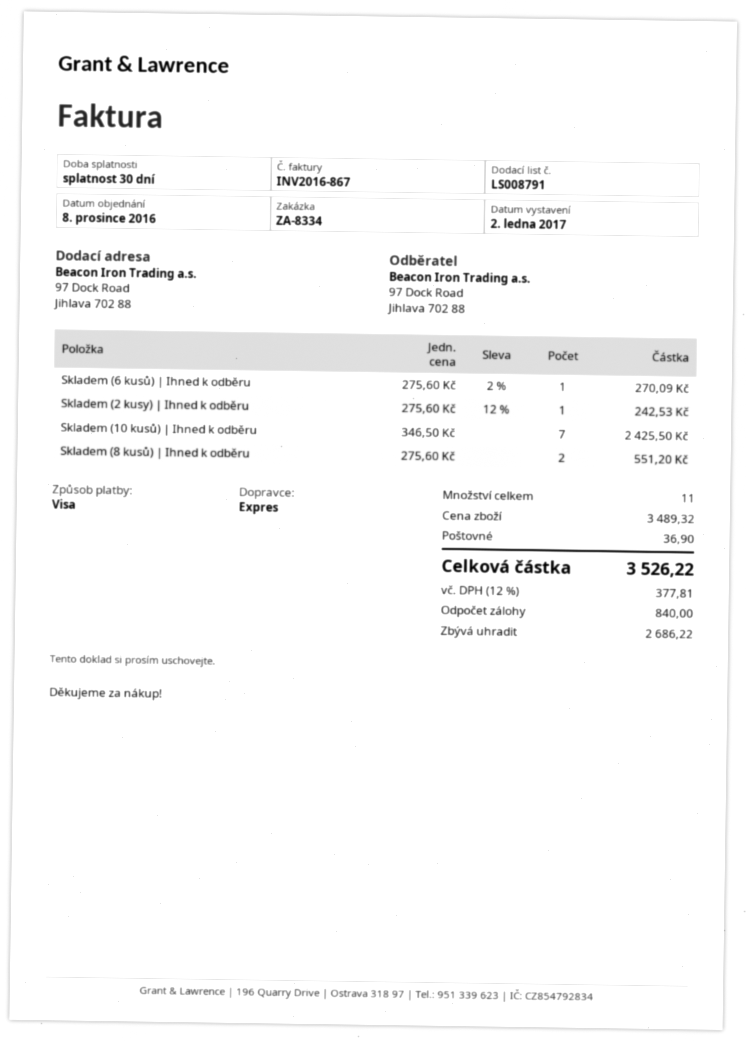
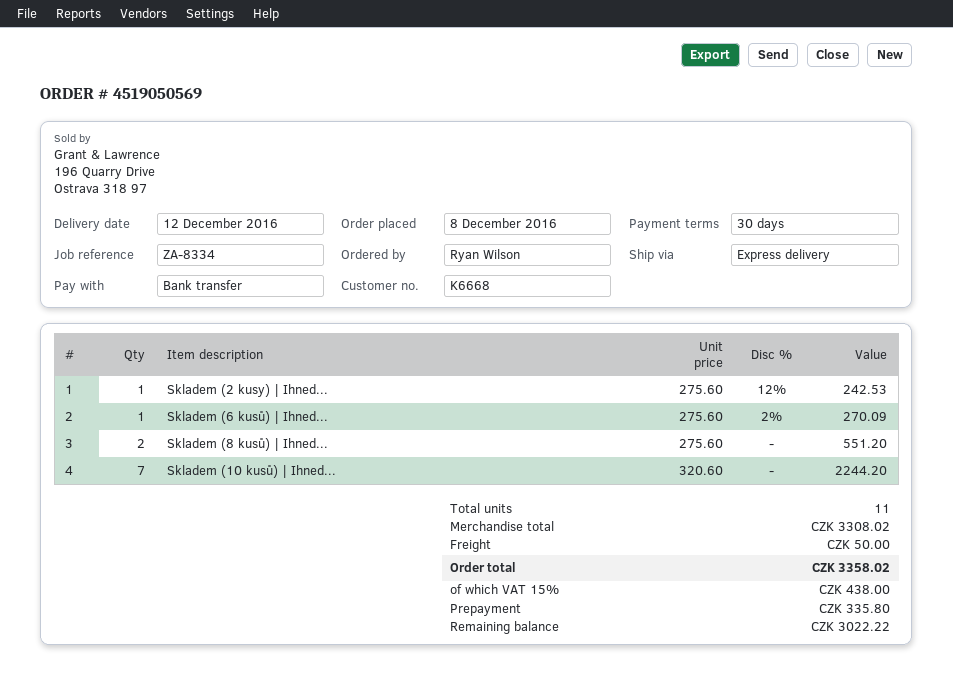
payment method: Visa -> bank transfer
Skladem (10 kusů) | Ihned k odběru: 7 x 346.50 = 2425.50 -> 7 x 320.60 = 2244.20
subtotal: 3489.32 -> 3308.02
shipping: 36.90 -> 50.00
tax: 12% = 377.81 -> 15% = 438.00
total: 3526.22 -> 3358.02
deposit: 840.00 -> 335.80
balance: 2686.22 -> 3022.22

